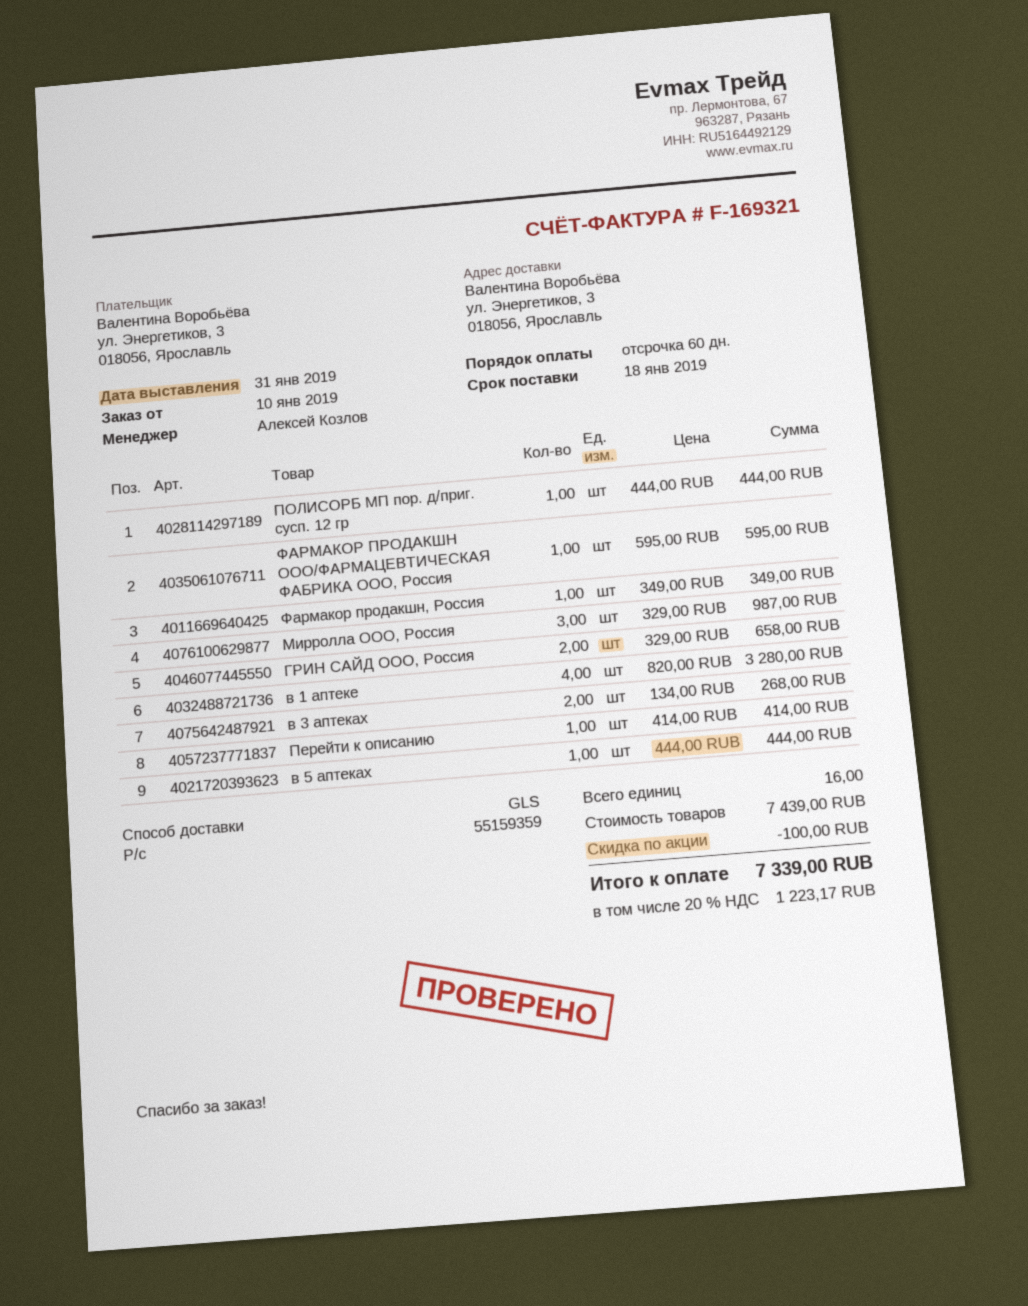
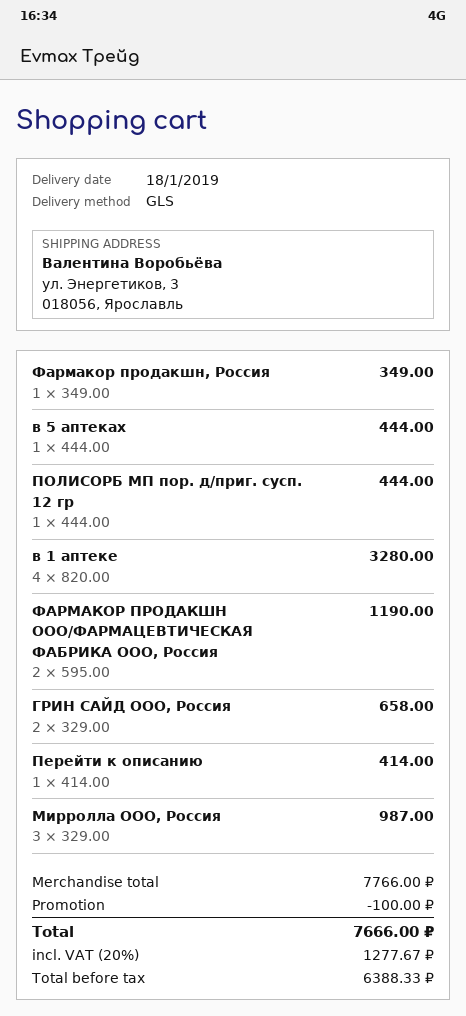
ФАРМАКОР ПРОДАКШН ООО/ФАРМАЦЕВТИЧЕСКАЯ ФАБРИКА ООО, Россия: 1 x 595.00 = 595.00 -> 2 x 595.00 = 1190.00
в 3 аптеках: 2 x 134.00 = 268.00 -> none
subtotal: 7439.00 -> 7766.00
tax: 20% = 1223.17 -> 20% = 1277.67
total: 7339.00 -> 7666.00

